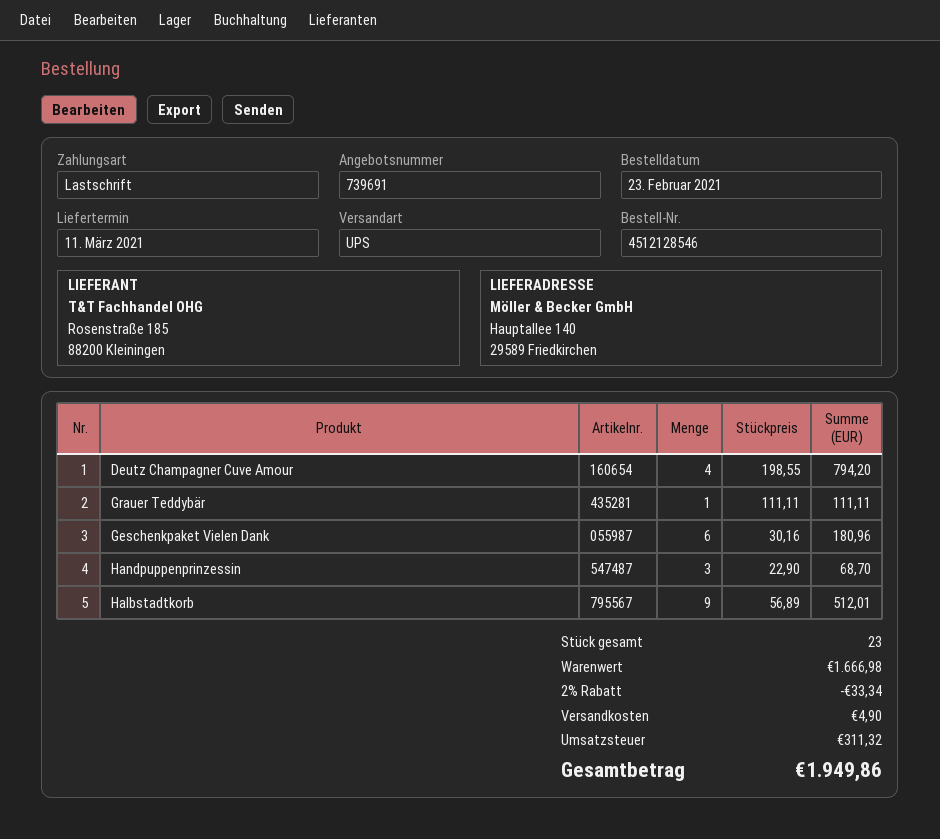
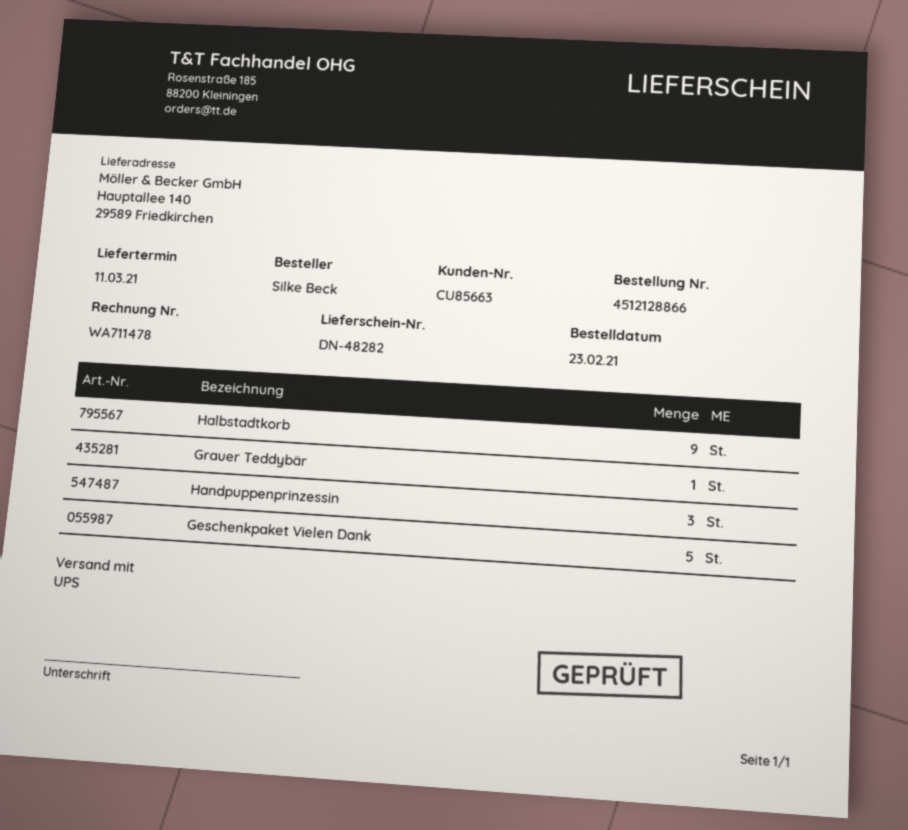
order number: 4512128546 -> 4512128866
Deutz Champagner Cuve Amour: 4 -> none
Geschenkpaket Vielen Dank: 6 -> 5

